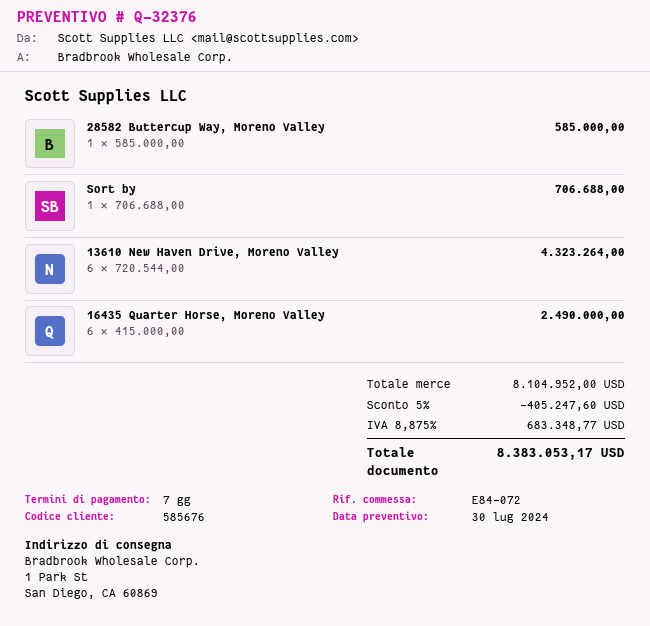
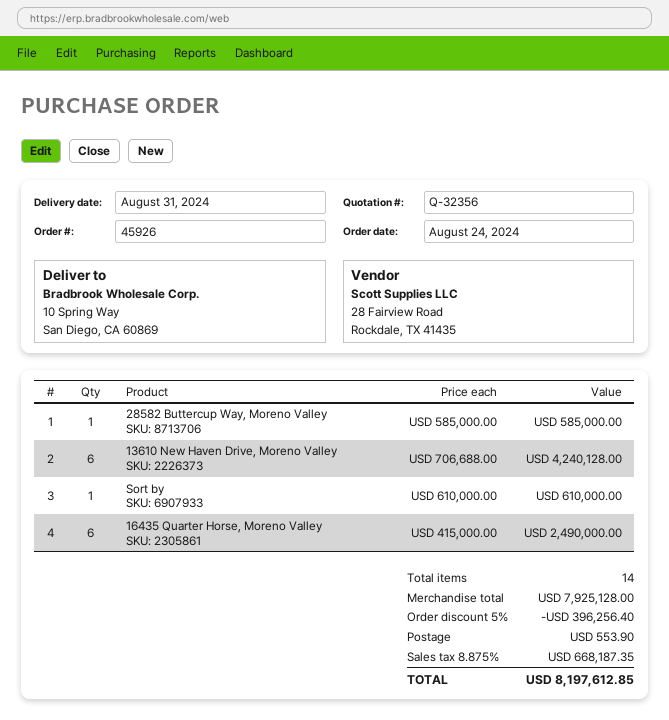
quote number: Q-32376 -> Q-32356
ship to: 1 Park St, San Diego, CA 60869 -> 10 Spring Way, San Diego, CA 60869
Sort by: 1 x 706688.00 = 706688.00 -> 1 x 610000.00 = 610000.00
13610 New Haven Drive, Moreno Valley: 6 x 720544.00 = 4323264.00 -> 6 x 706688.00 = 4240128.00
subtotal: 8104952.00 -> 7925128.00
discount: 5% = 405247.60 -> 5% = 396256.40
shipping: none -> 553.90
tax: 8.875% = 683348.77 -> 8.875% = 668187.35
total: 8383053.17 -> 8197612.85

